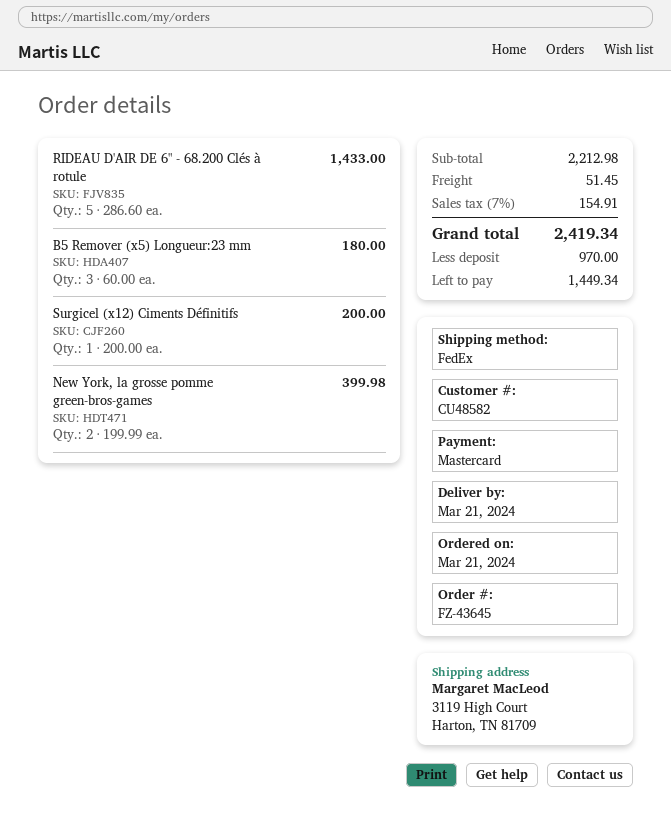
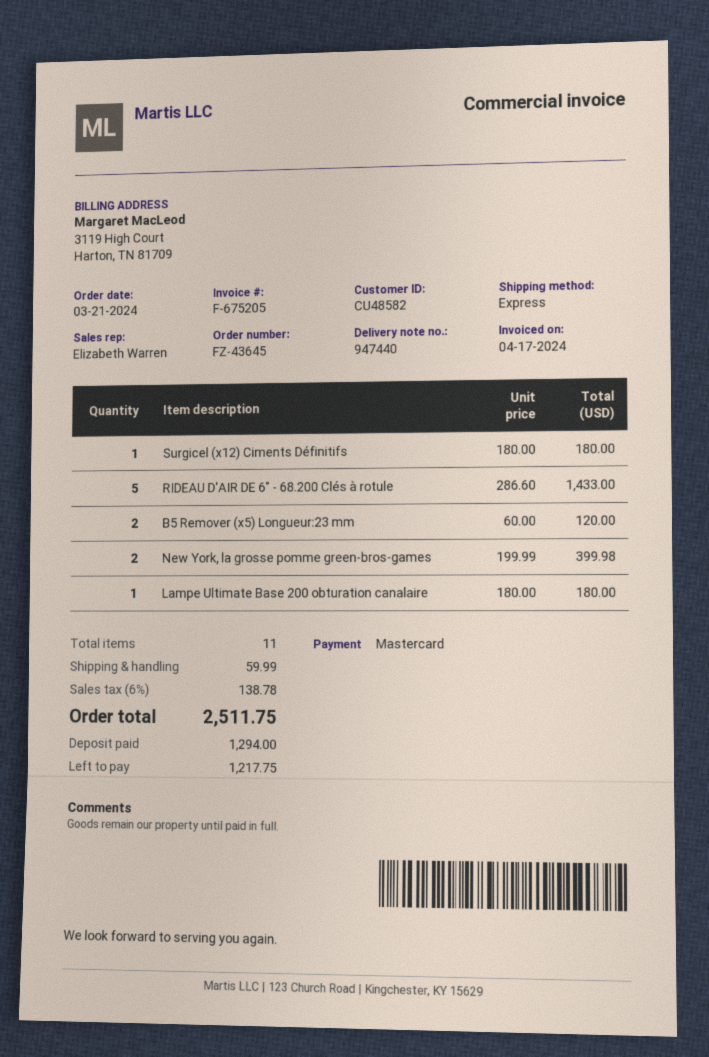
shipping method: FedEx -> express
B5 Remover (x5) Longueur:23 mm: 3 x 60.00 = 180.00 -> 2 x 60.00 = 120.00
Surgicel (x12) Ciments Définitifs: 1 x 200.00 = 200.00 -> 1 x 180.00 = 180.00
Lampe Ultimate Base 200 obturation canalaire: none -> 1 x 180.00 = 180.00
shipping: 51.45 -> 59.99
tax: 7% = 154.91 -> 6% = 138.78
total: 2419.34 -> 2511.75
deposit: 970.00 -> 1294.00
balance: 1449.34 -> 1217.75

